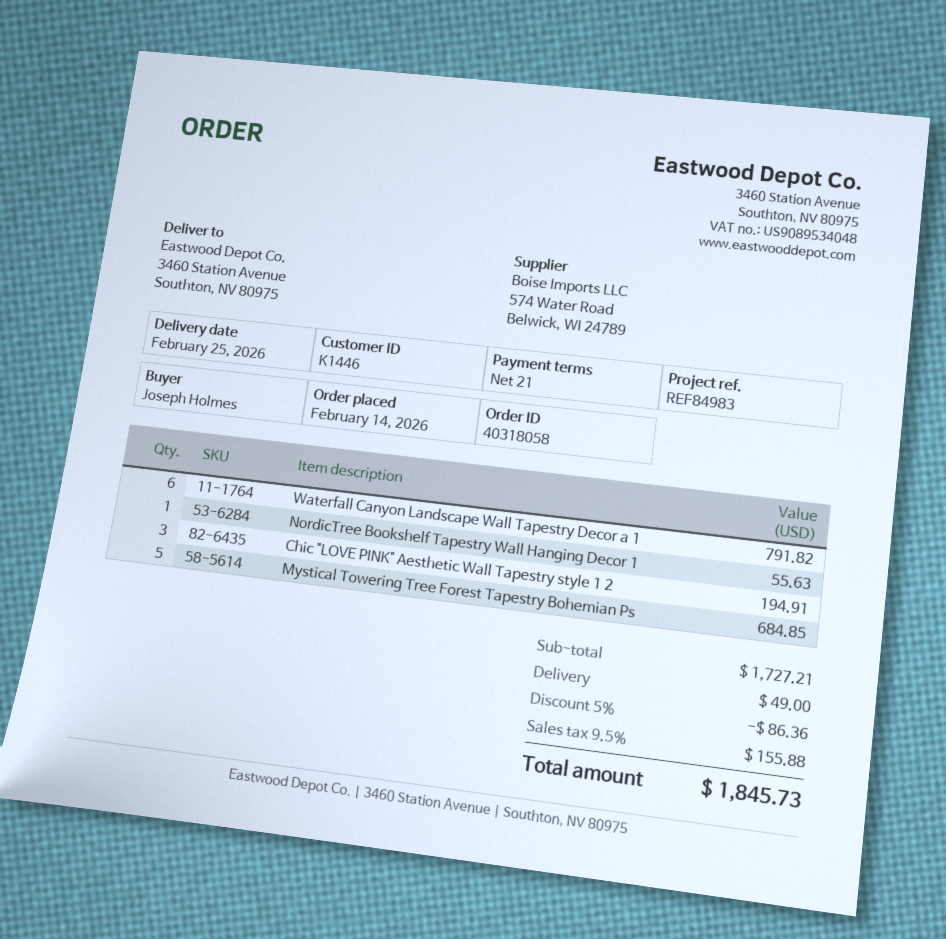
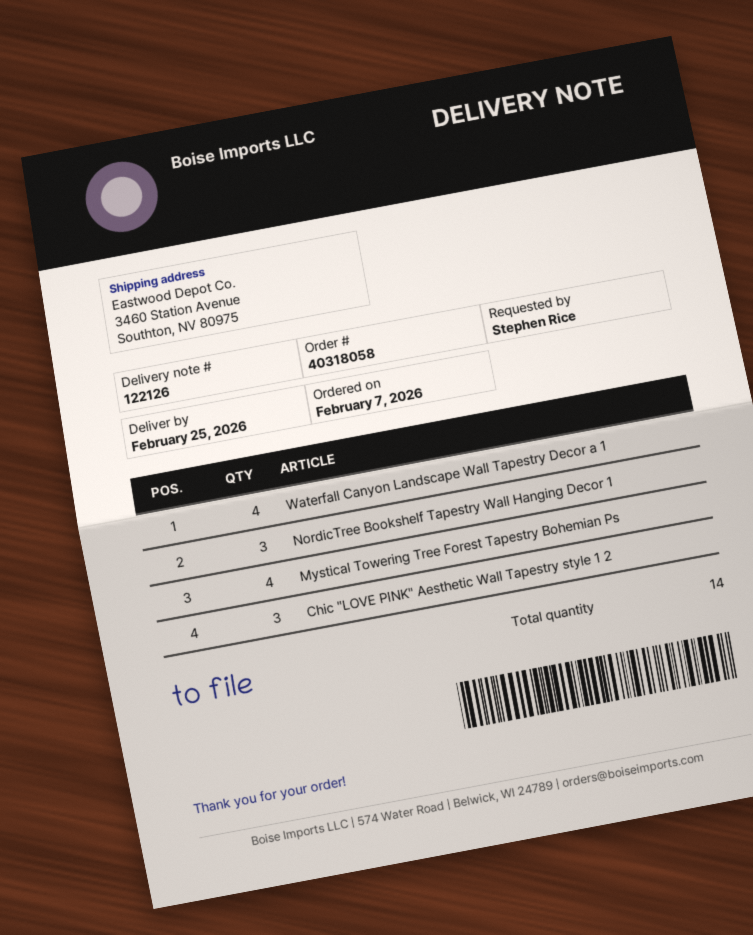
order date: 2026-02-14 -> 2026-02-07
ordered by: Joseph Holmes -> Stephen Rice
Waterfall Canyon Landscape Wall Tapestry Decor a 1: 6 -> 4
NordicTree Bookshelf Tapestry Wall Hanging Decor 1: 1 -> 3
Mystical Towering Tree Forest Tapestry Bohemian Ps: 5 -> 4

